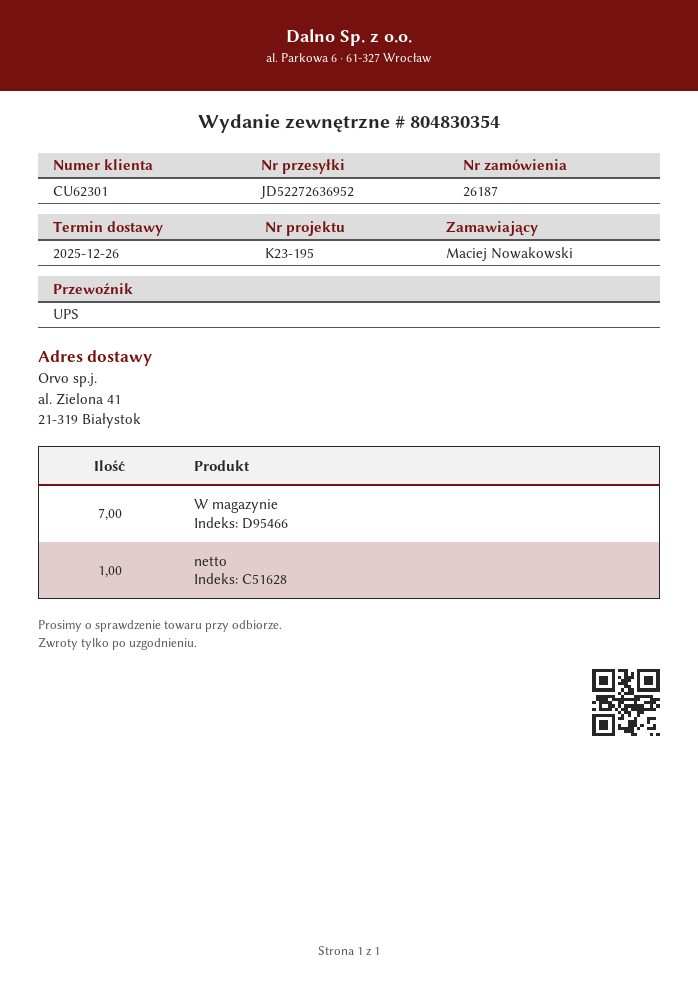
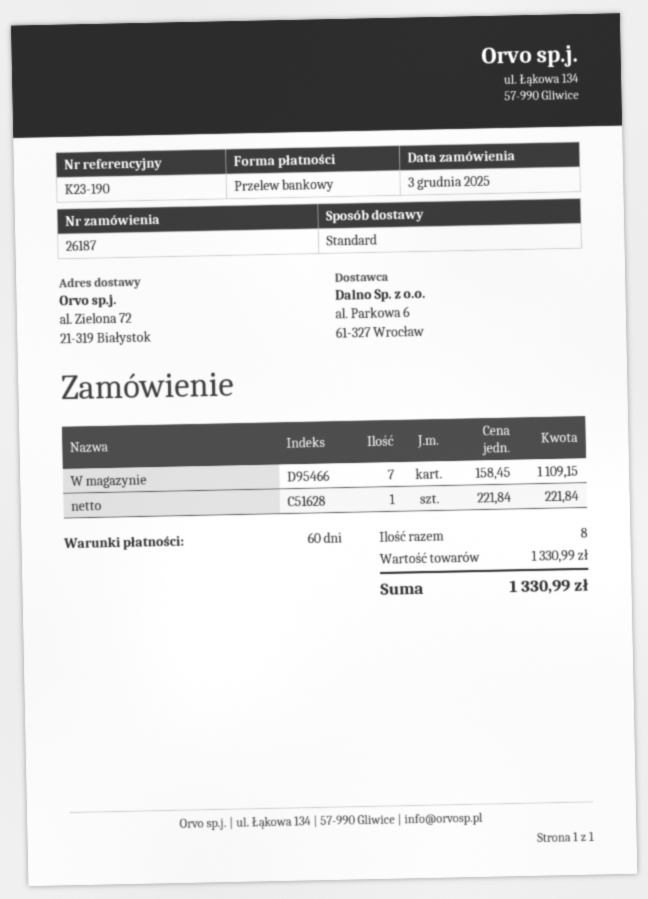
reference: K23-195 -> K23-190
shipping method: UPS -> standard
ship to: al. Zielona 41, 21-319 Białystok -> al. Zielona 72, 21-319 Białystok

